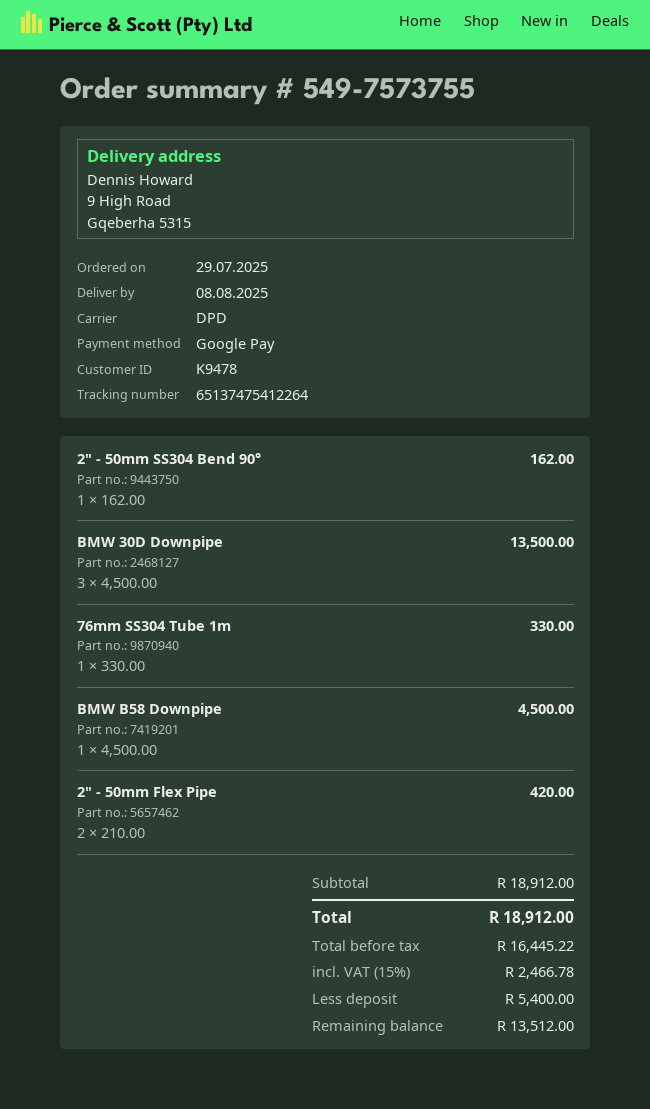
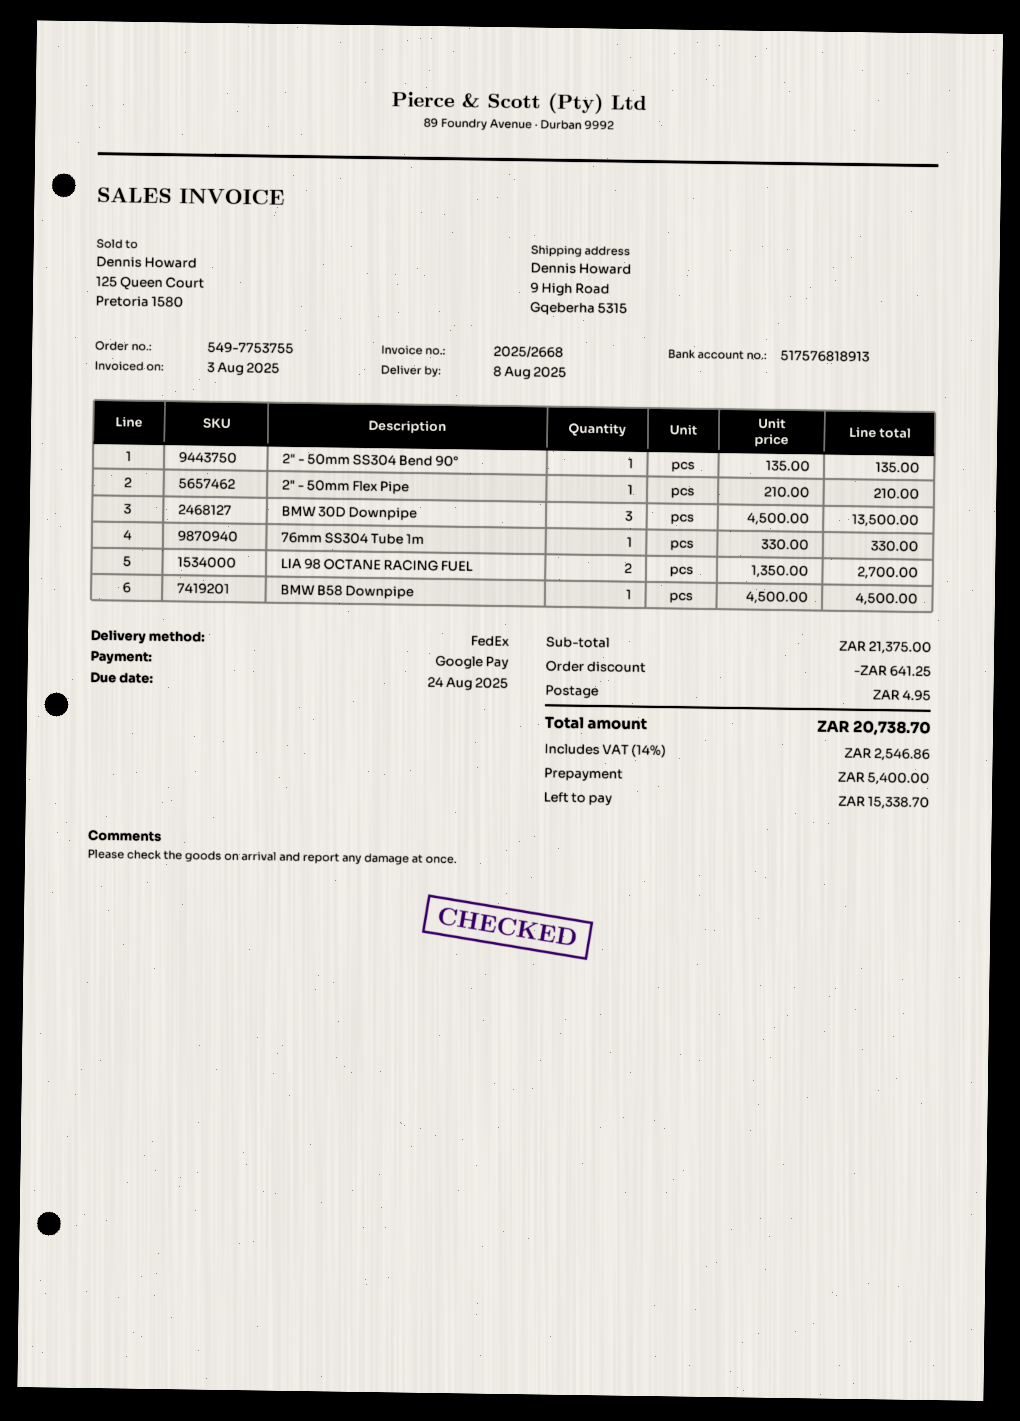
order number: 549-7573755 -> 549-7753755
shipping method: DPD -> FedEx
2" - 50mm SS304 Bend 90°: 1 x 162.00 = 162.00 -> 1 x 135.00 = 135.00
2" - 50mm Flex Pipe: 2 x 210.00 = 420.00 -> 1 x 210.00 = 210.00
LIA 98 OCTANE RACING FUEL: none -> 2 x 1350.00 = 2700.00
subtotal: 18912.00 -> 21375.00
discount: none -> 641.25
shipping: none -> 4.95
tax: 15% = 2466.78 -> 14% = 2546.86
total: 18912.00 -> 20738.70
balance: 13512.00 -> 15338.70

